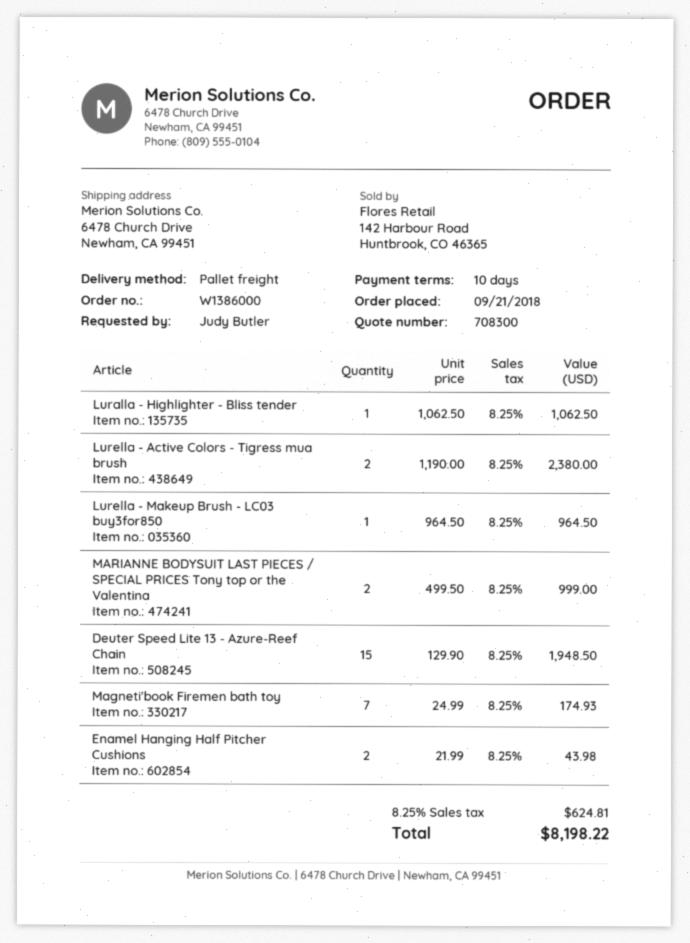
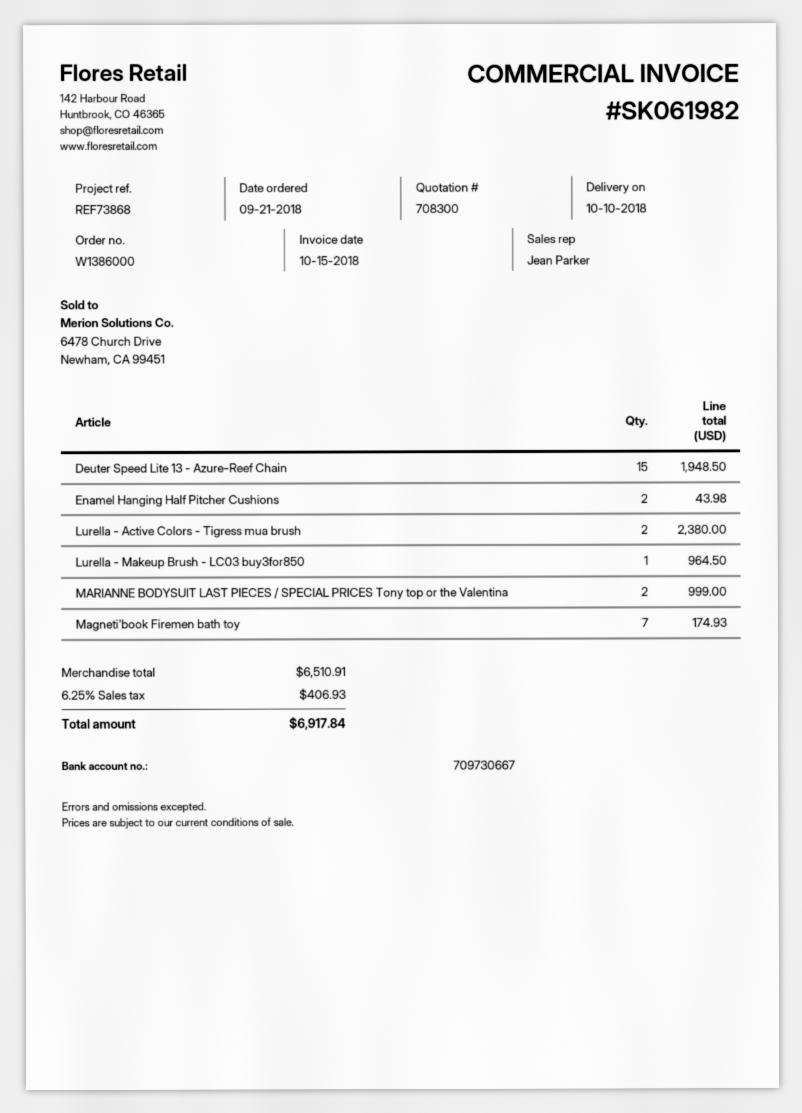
Luralla - Highlighter - Bliss tender: 1 for 1062.50 -> none
tax: 8.25% = 624.81 -> 6.25% = 406.93
total: 8198.22 -> 6917.84

